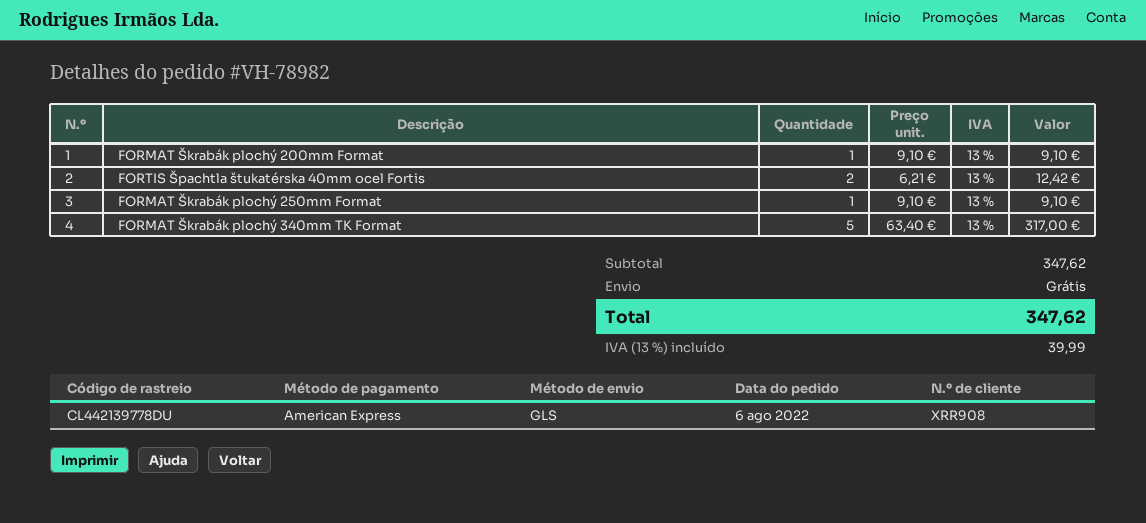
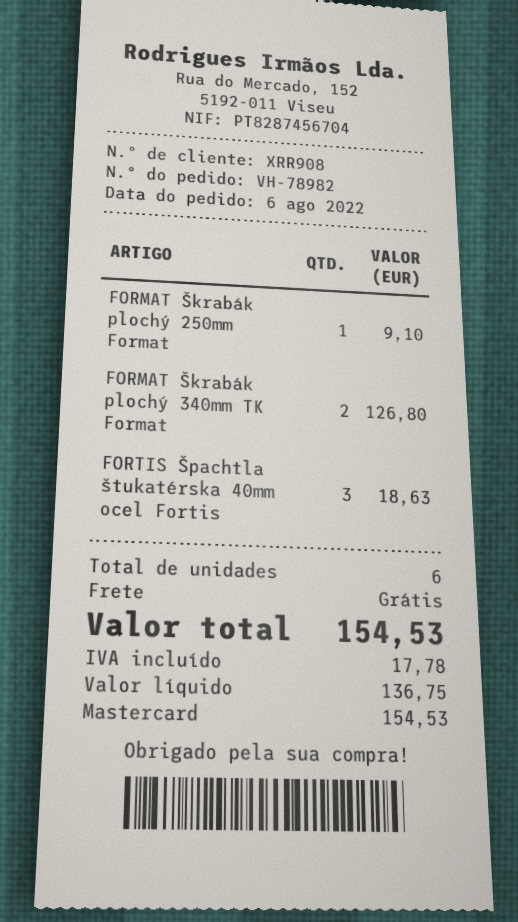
payment method: American Express -> Mastercard
FORMAT Škrabák plochý 200mm Format: 1 for 9.10 -> none
FORTIS Špachtla štukatérska 40mm ocel Fortis: 2 for 12.42 -> 3 for 18.63
FORMAT Škrabák plochý 340mm TK Format: 5 for 317.00 -> 2 for 126.80
tax: 39.99 -> 17.78
total: 347.62 -> 154.53

